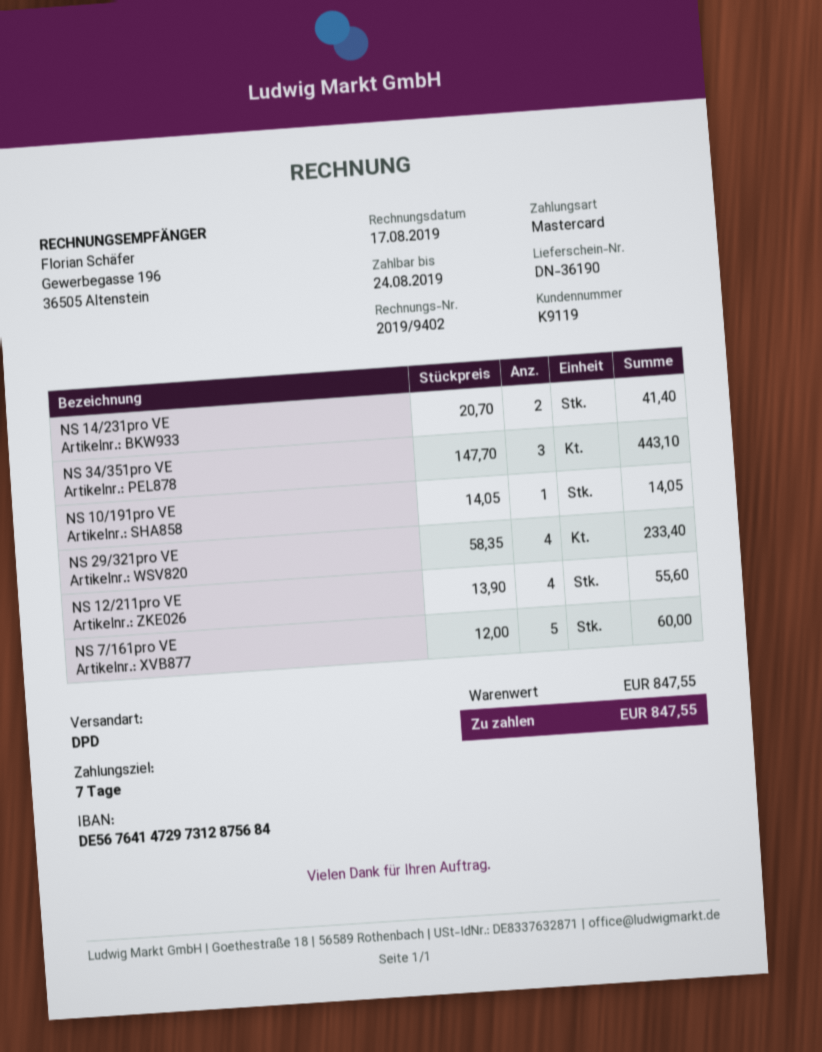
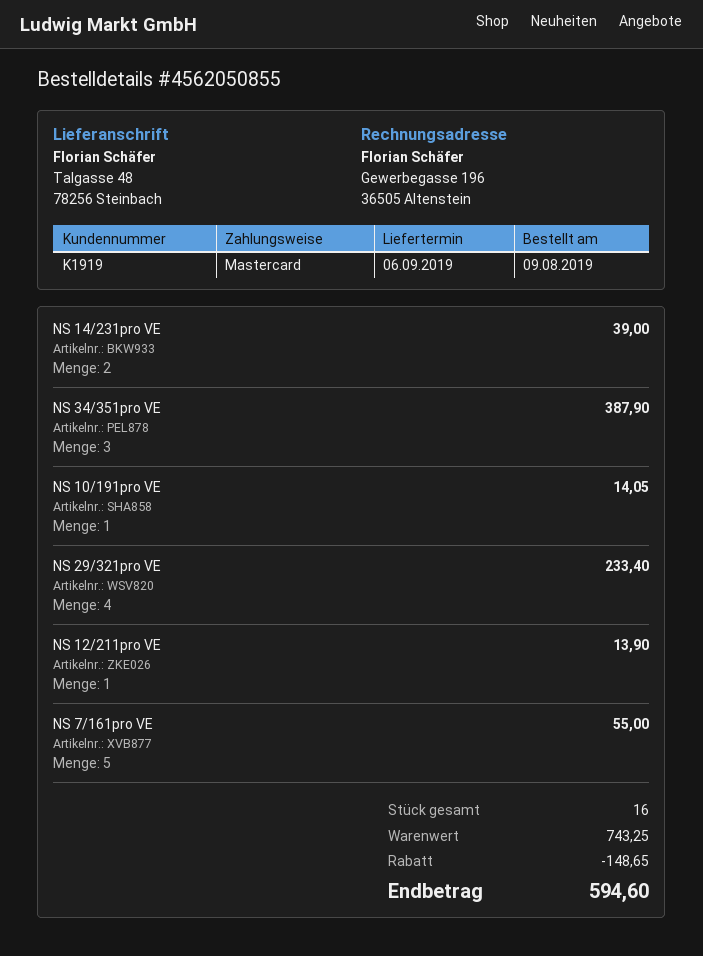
customer number: K9119 -> K1919
NS 14/231pro VE: 2 for 41.40 -> 2 for 39.00
NS 34/351pro VE: 3 for 443.10 -> 3 for 387.90
NS 12/211pro VE: 4 for 55.60 -> 1 for 13.90
NS 7/161pro VE: 5 for 60.00 -> 5 for 55.00
subtotal: 847.55 -> 743.25
discount: none -> 148.65
total: 847.55 -> 594.60

